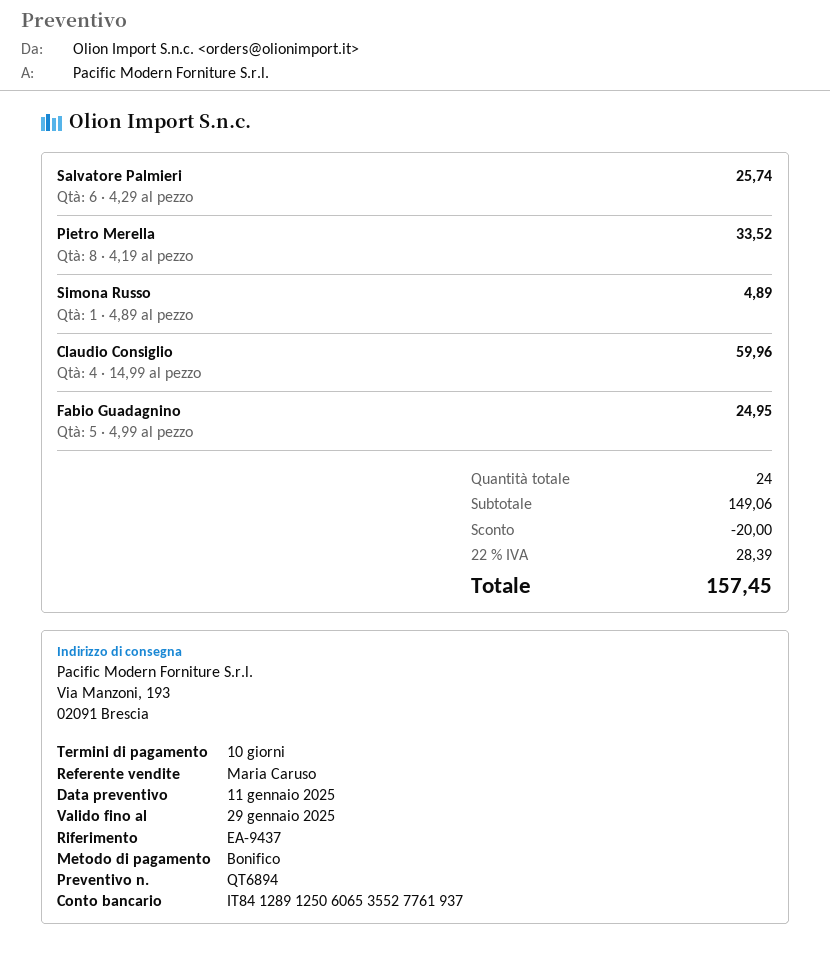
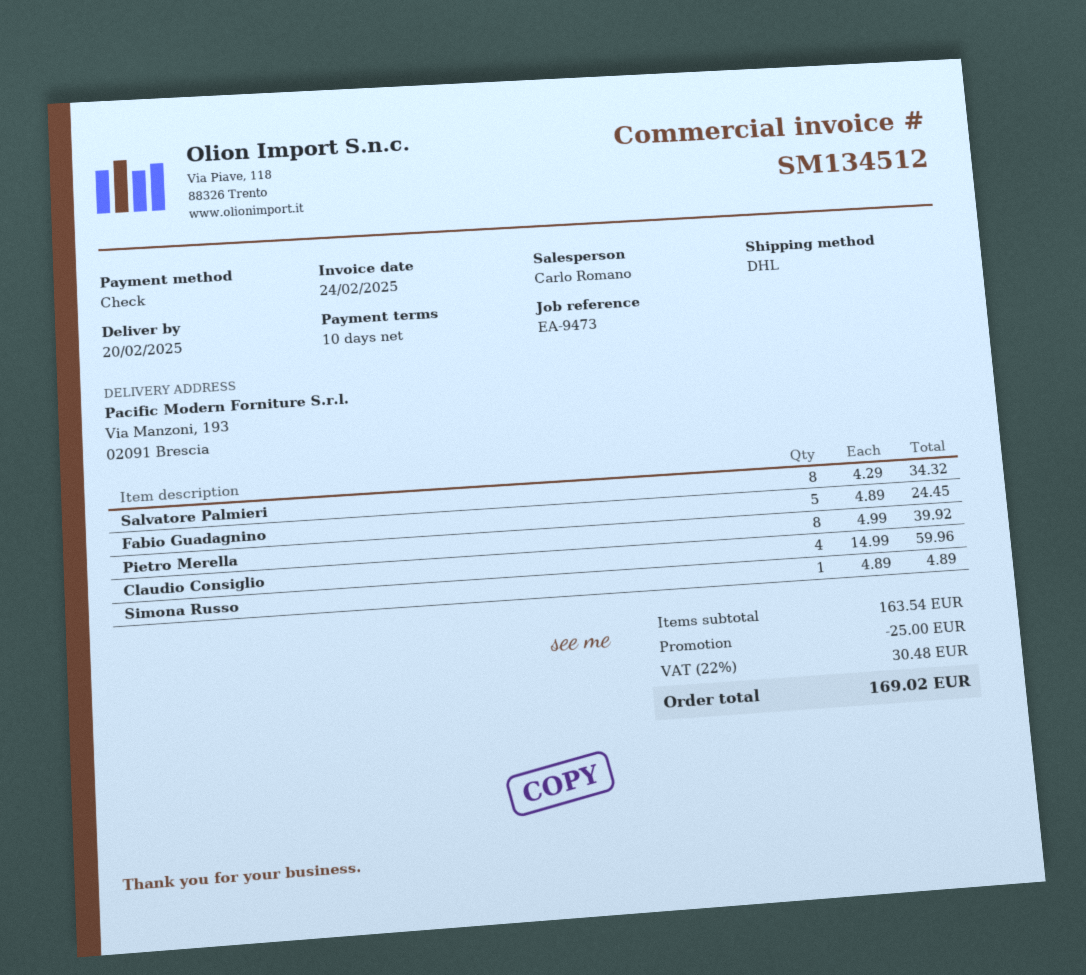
reference: EA-9437 -> EA-9473
sales rep: Maria Caruso -> Carlo Romano
payment method: bank transfer -> cheque
Salvatore Palmieri: 6 x 4.29 = 25.74 -> 8 x 4.29 = 34.32
Pietro Merella: 8 x 4.19 = 33.52 -> 8 x 4.99 = 39.92
Fabio Guadagnino: 5 x 4.99 = 24.95 -> 5 x 4.89 = 24.45
subtotal: 149.06 -> 163.54
discount: 20.00 -> 25.00
tax: 22% = 28.39 -> 22% = 30.48
total: 157.45 -> 169.02

